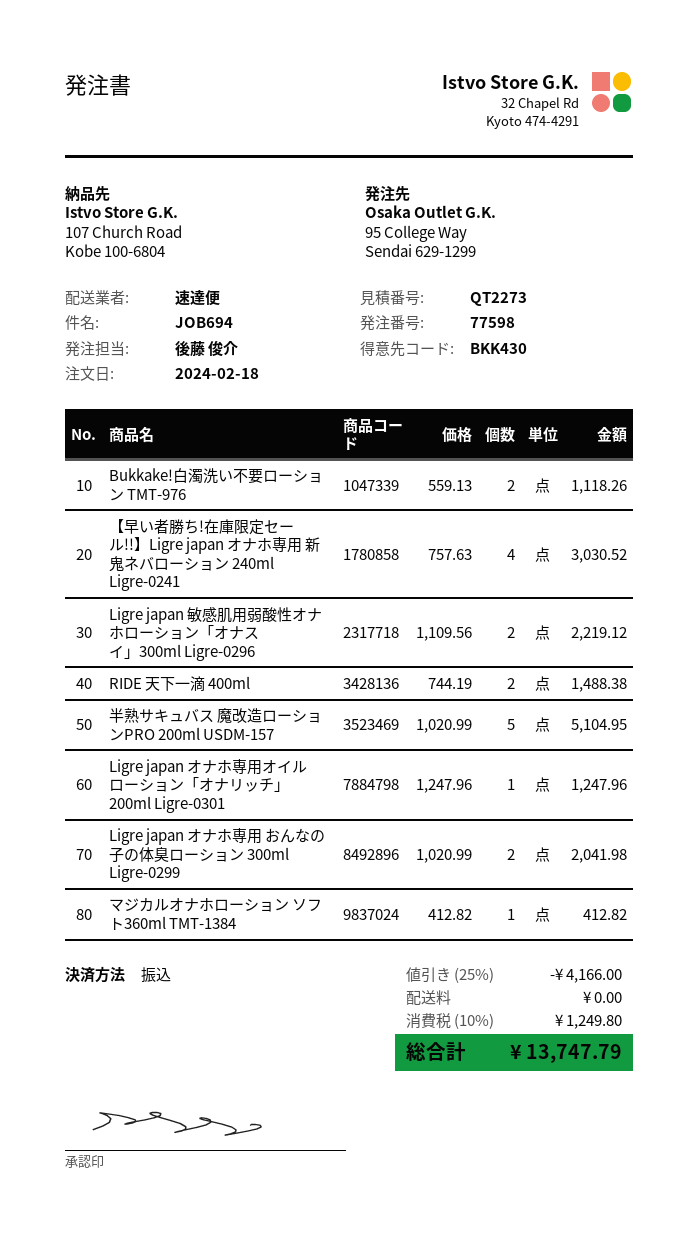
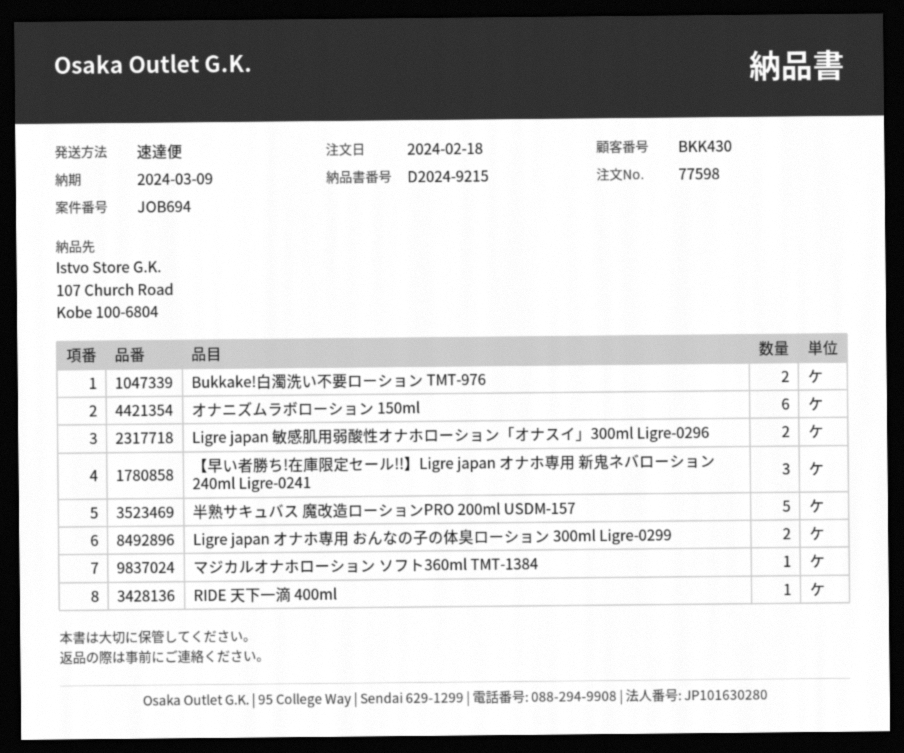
【早い者勝ち!在庫限定セール!!】Ligre japan オナホ専用 新鬼ネバローション 240ml Ligre-0241: 4 -> 3
RIDE 天下一滴 400ml: 2 -> 1
Ligre japan オナホ専用オイルローション「オナリッチ」 200ml Ligre-0301: 1 -> none
オナニズムラボローション 150ml: none -> 6

